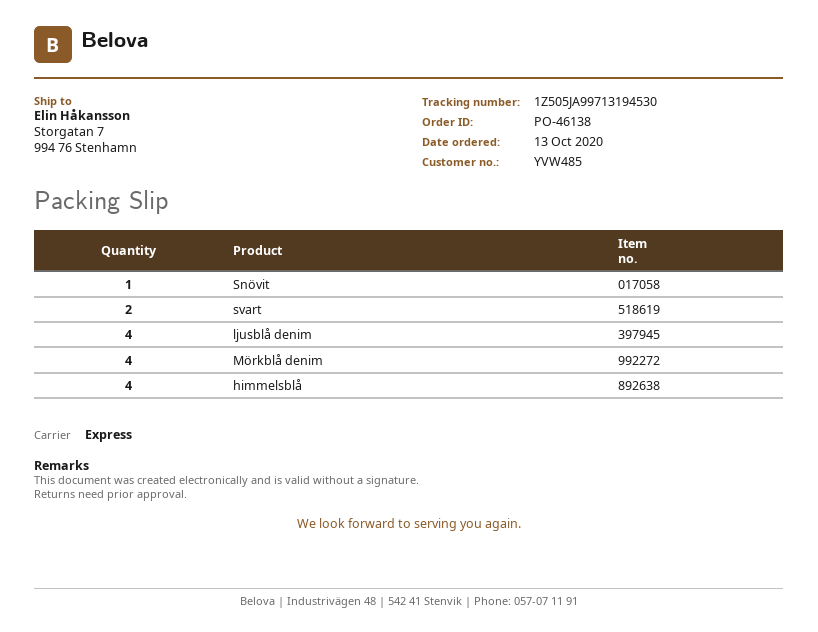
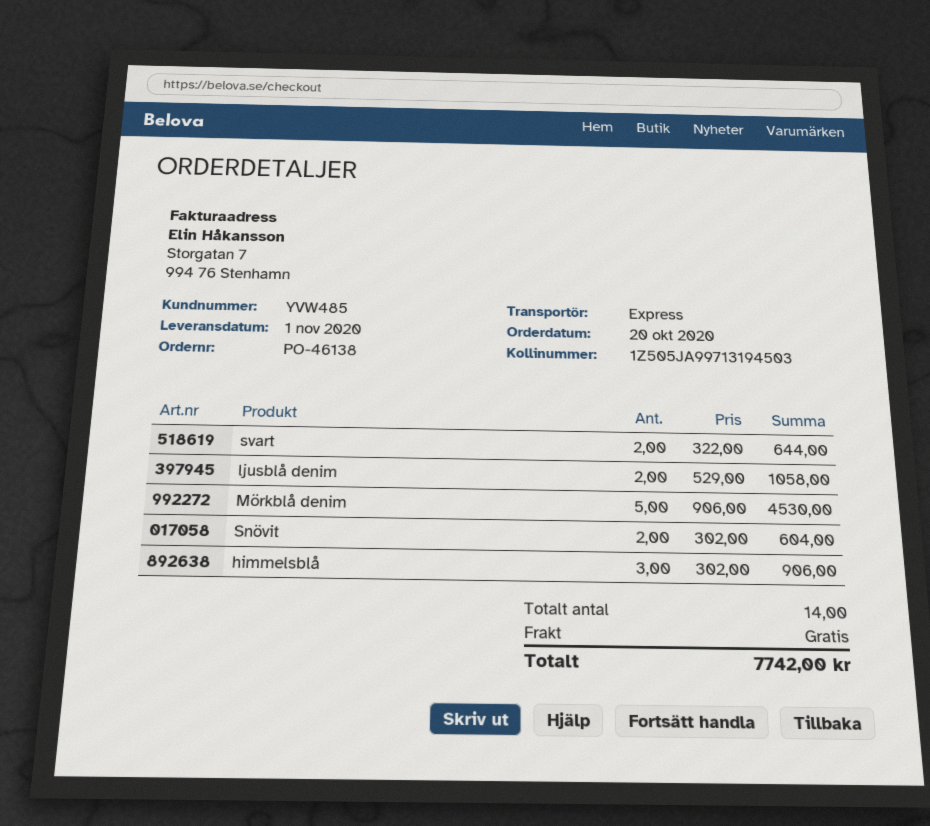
order date: 2020-10-13 -> 2020-10-20
tracking number: 1Z505JA99713194530 -> 1Z505JA99713194503
Snövit: 1 -> 2
ljusblå denim: 4 -> 2
Mörkblå denim: 4 -> 5
himmelsblå: 4 -> 3

